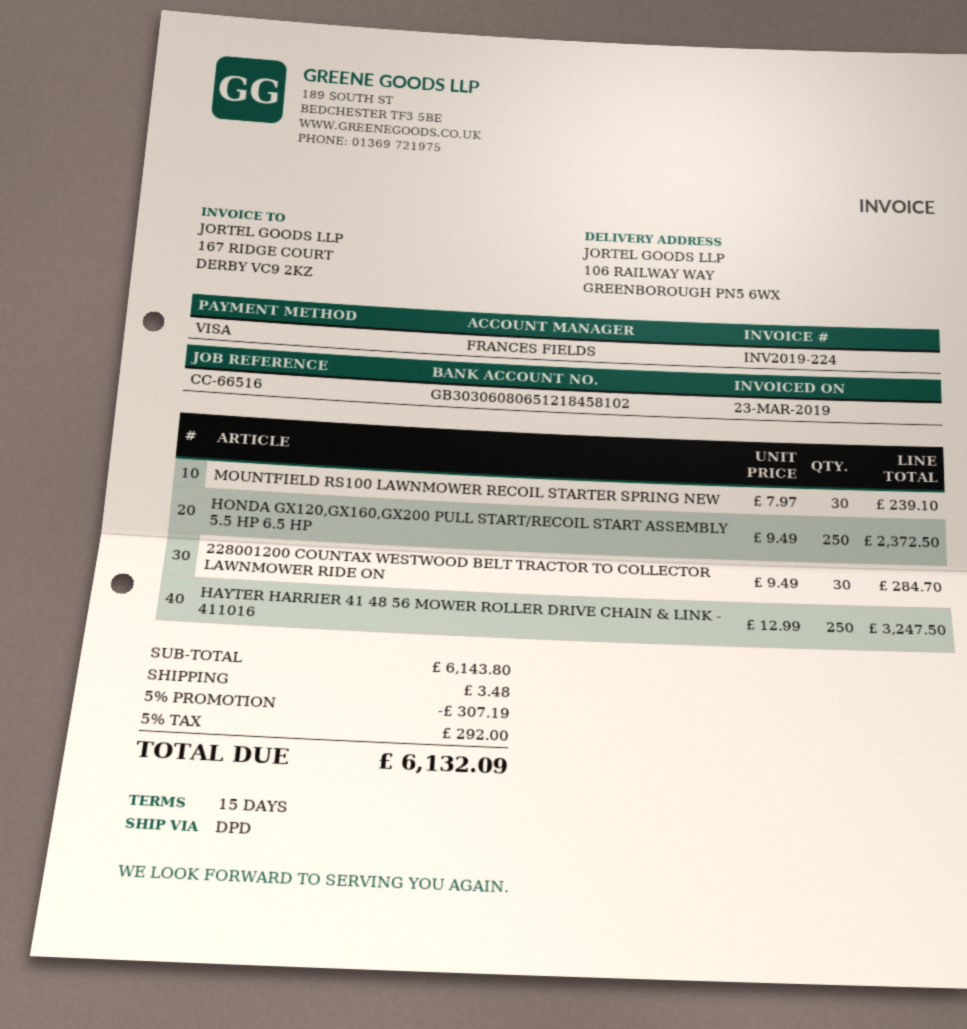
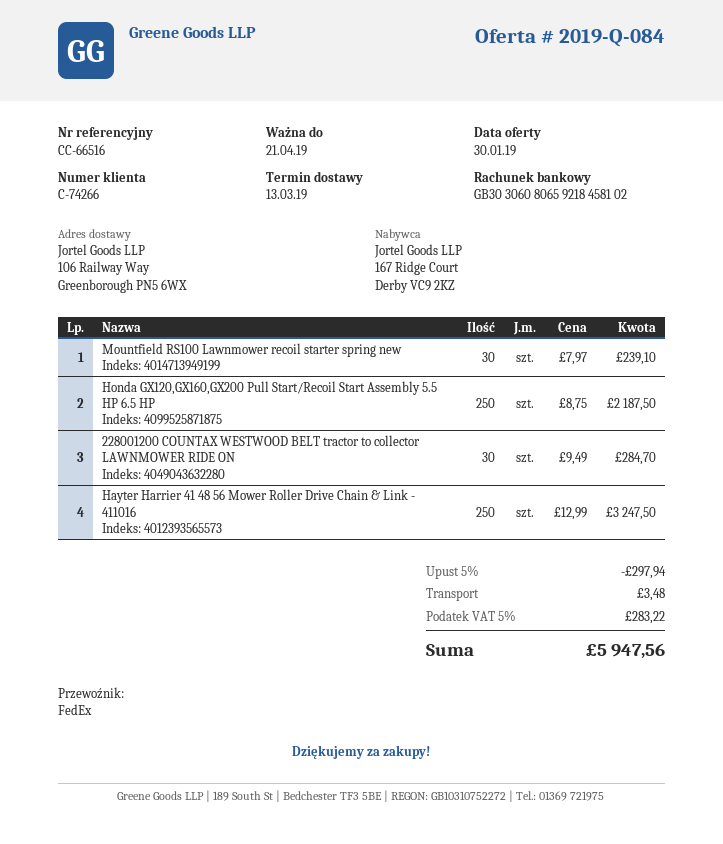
bank account: GB30306080651218458102 -> GB30306080659218458102
shipping method: DPD -> FedEx
HONDA GX120,GX160,GX200 PULL START/RECOIL START ASSEMBLY 5.5 HP 6.5 HP: 250 x 9.49 = 2372.50 -> 250 x 8.75 = 2187.50
discount: 5% = 307.19 -> 5% = 297.94
tax: 5% = 292.00 -> 5% = 283.22
total: 6132.09 -> 5947.56

